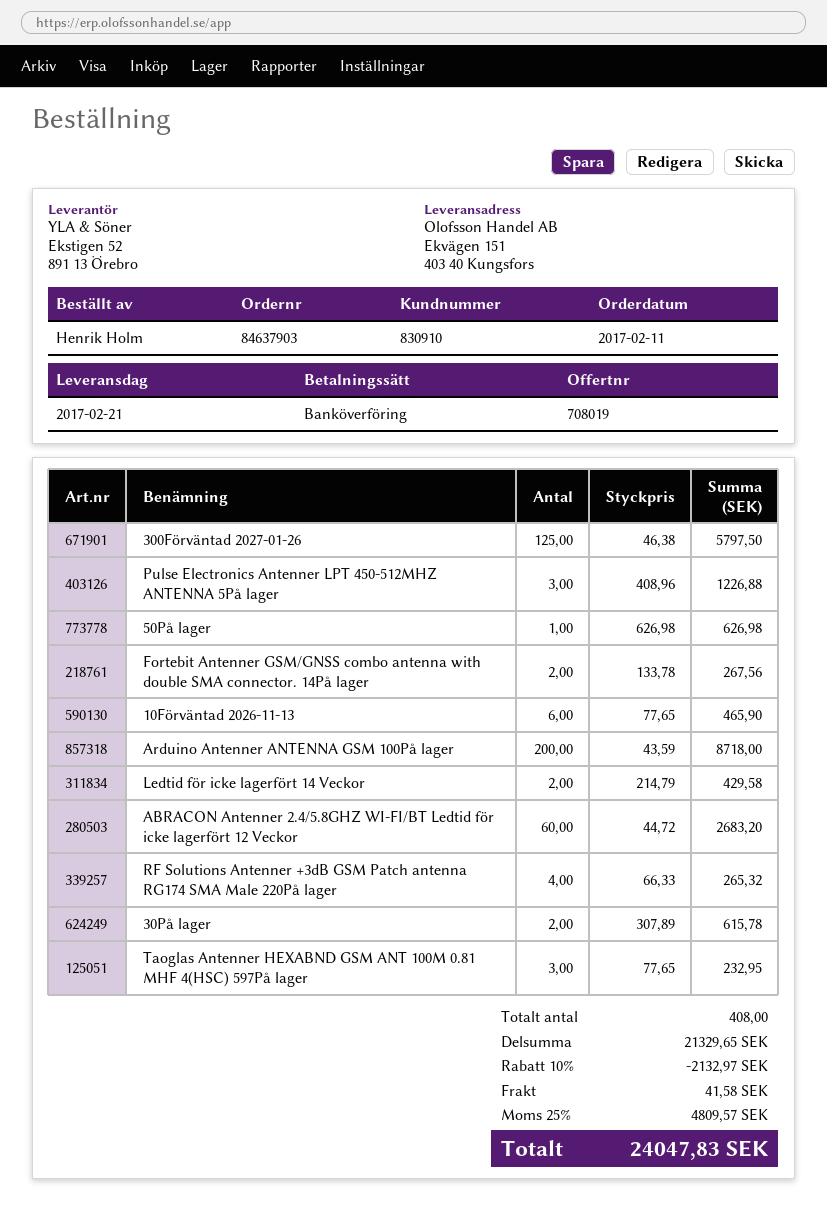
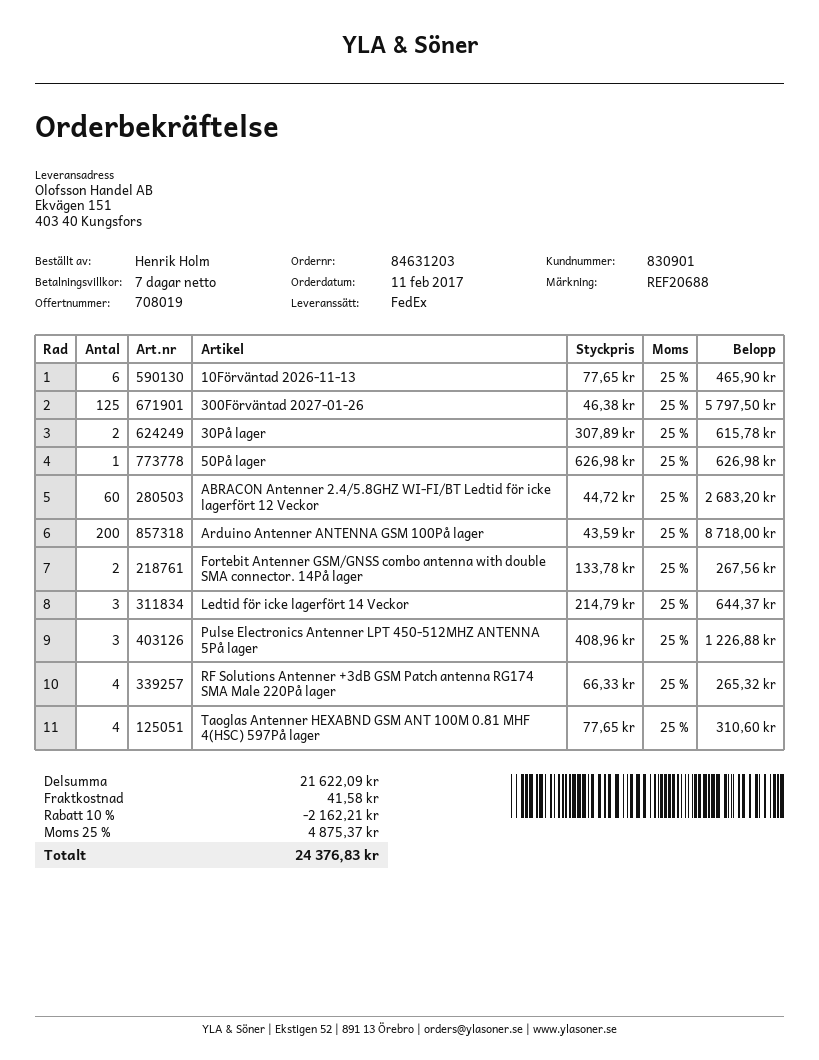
order number: 84637903 -> 84631203
customer number: 830910 -> 830901
Ledtid för icke lagerfört 14 Veckor: 2 x 214.79 = 429.58 -> 3 x 214.79 = 644.37
Taoglas Antenner HEXABND GSM ANT 100M 0.81 MHF 4(HSC) 597På lager: 3 x 77.65 = 232.95 -> 4 x 77.65 = 310.60
subtotal: 21329.65 -> 21622.09
discount: 10% = 2132.97 -> 10% = 2162.21
tax: 25% = 4809.57 -> 25% = 4875.37
total: 24047.83 -> 24376.83

